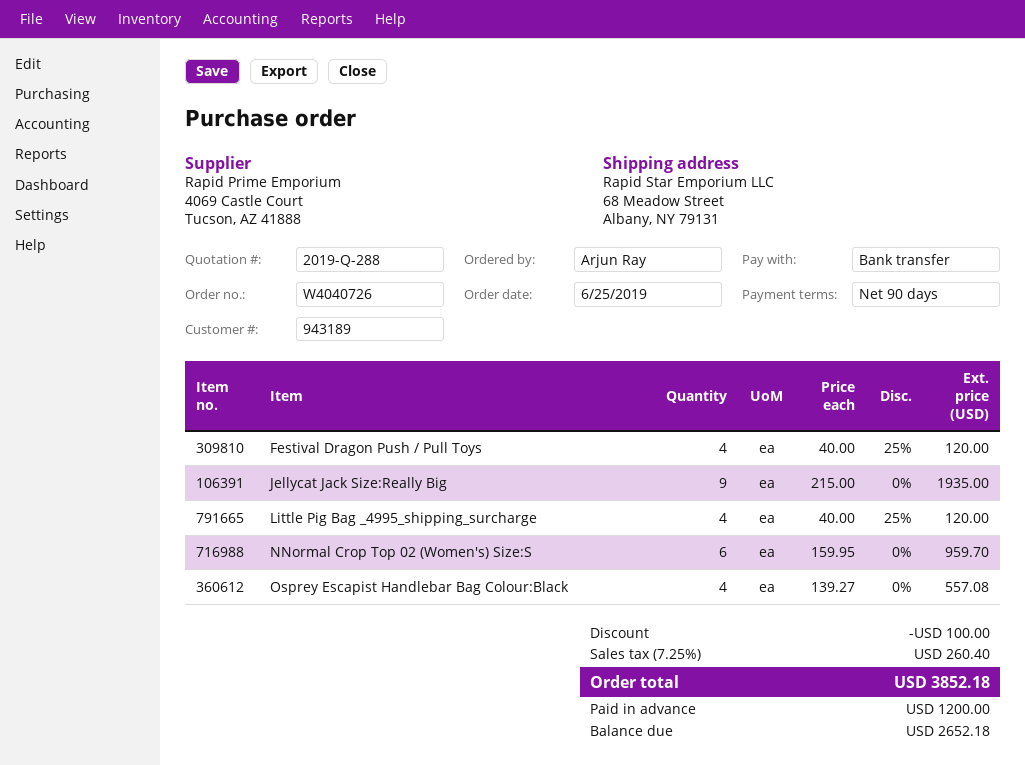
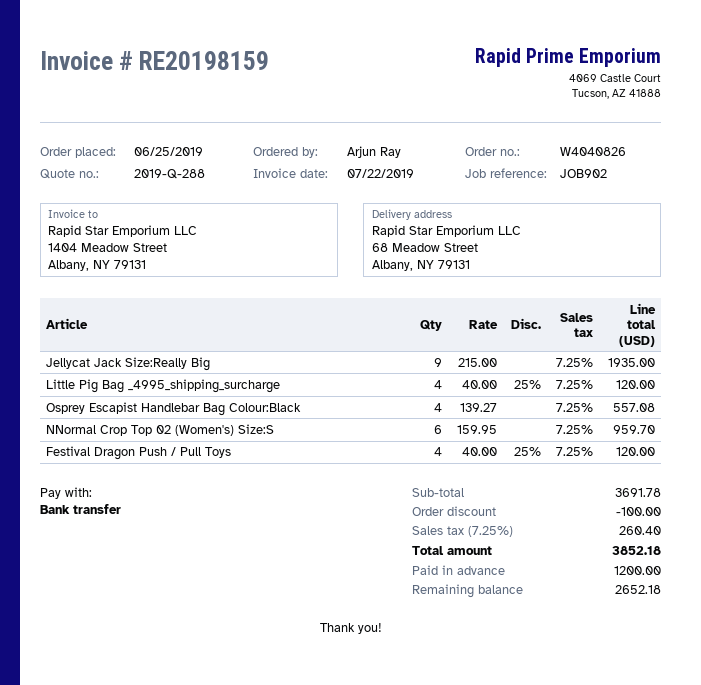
order number: W4040726 -> W4040826

